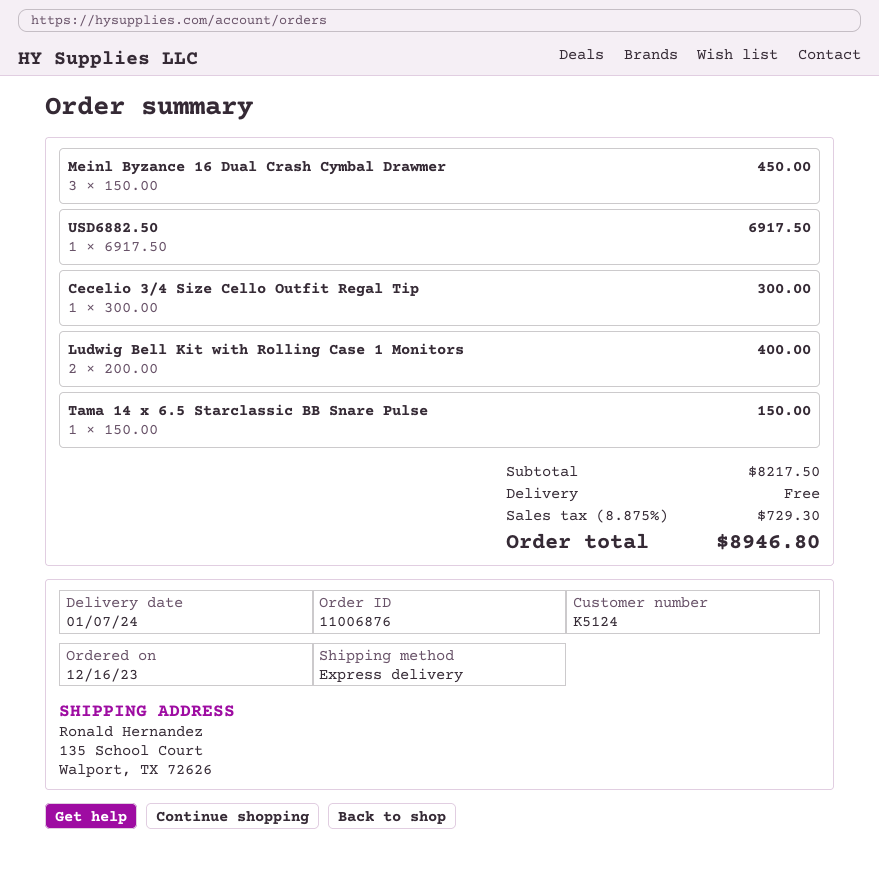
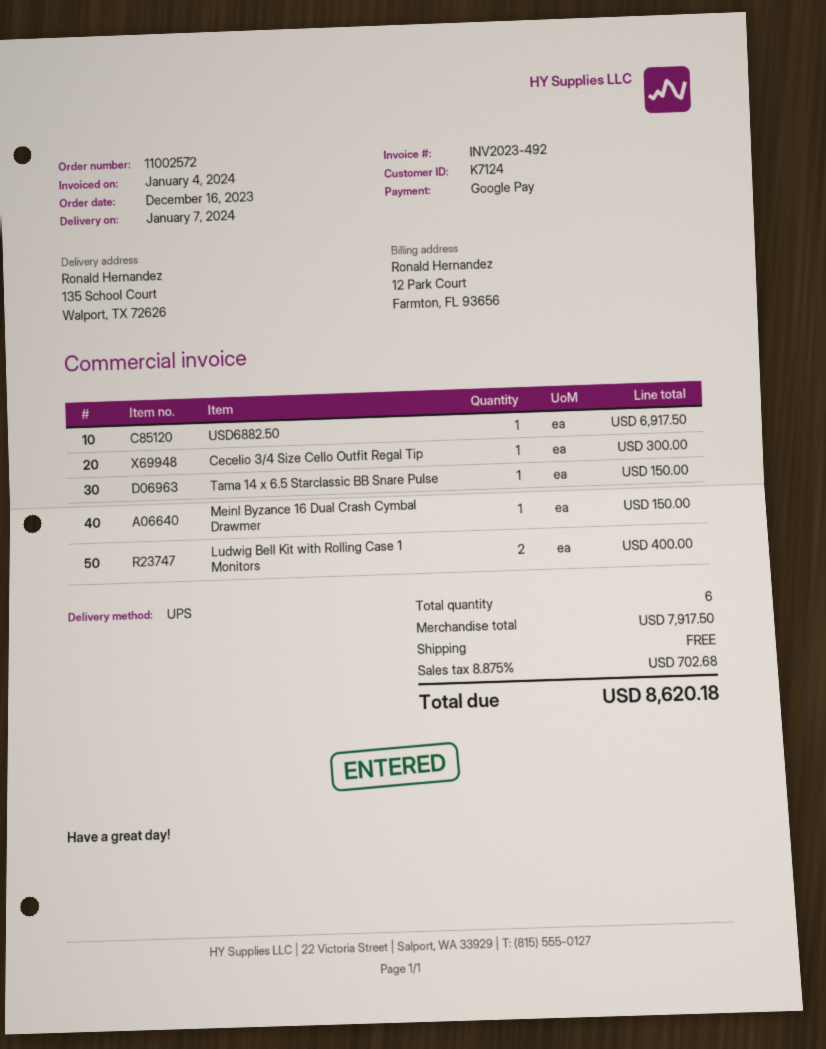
order number: 11006876 -> 11002572
customer number: K5124 -> K7124
shipping method: express -> UPS
Meinl Byzance 16 Dual Crash Cymbal Drawmer: 3 for 450.00 -> 1 for 150.00
subtotal: 8217.50 -> 7917.50
tax: 8.875% = 729.30 -> 8.875% = 702.68
total: 8946.80 -> 8620.18

